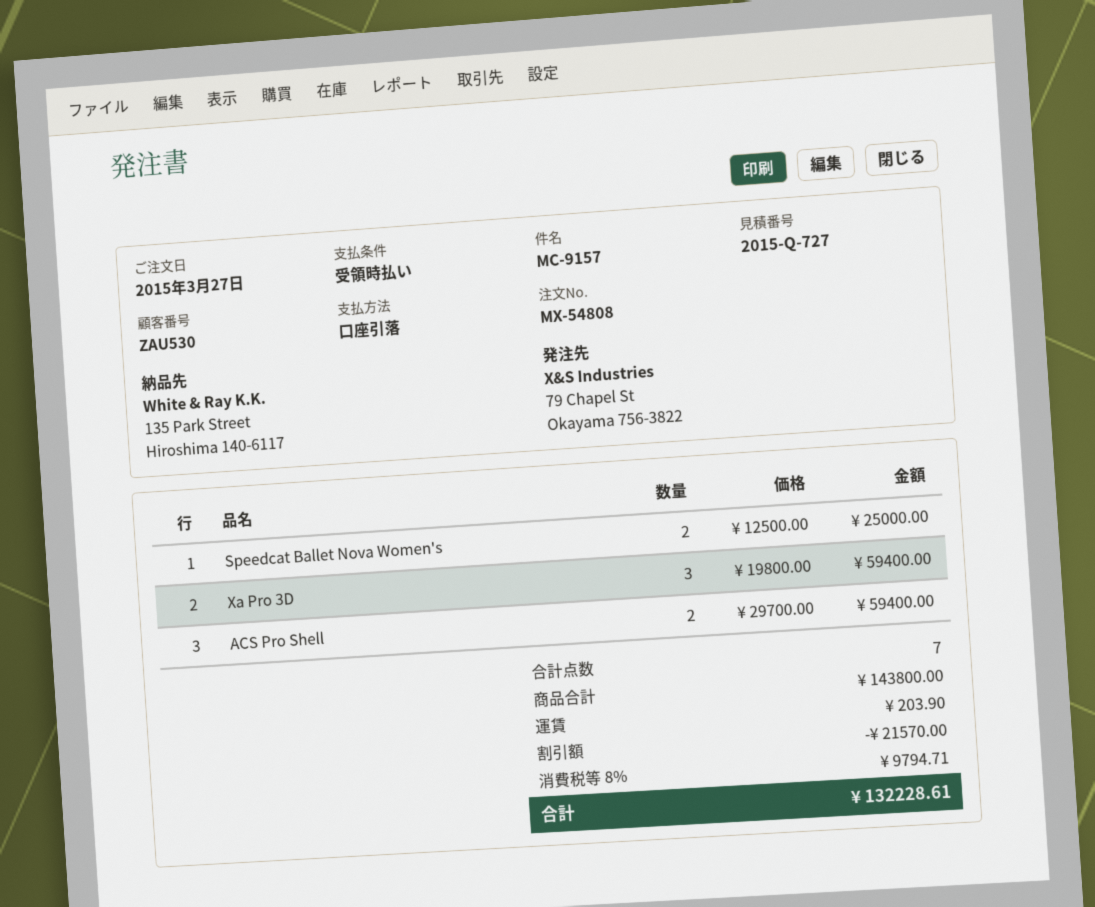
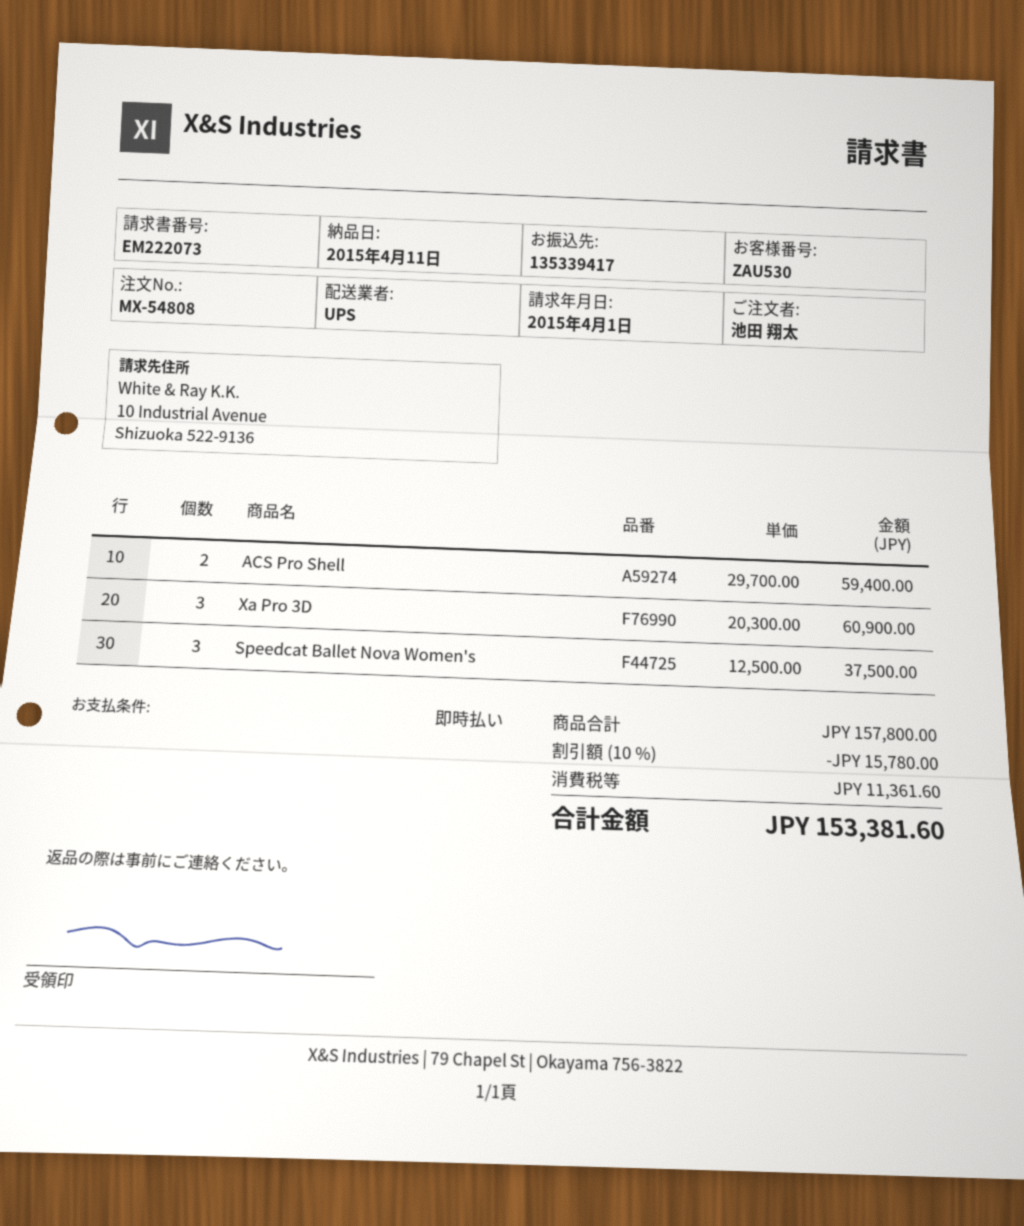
Speedcat Ballet Nova Women's: 2 x 12500.00 = 25000.00 -> 3 x 12500.00 = 37500.00
Xa Pro 3D: 3 x 19800.00 = 59400.00 -> 3 x 20300.00 = 60900.00
subtotal: 143800.00 -> 157800.00
discount: 21570.00 -> 15780.00
shipping: 203.90 -> none
tax: 9794.71 -> 11361.60
total: 132228.61 -> 153381.60

